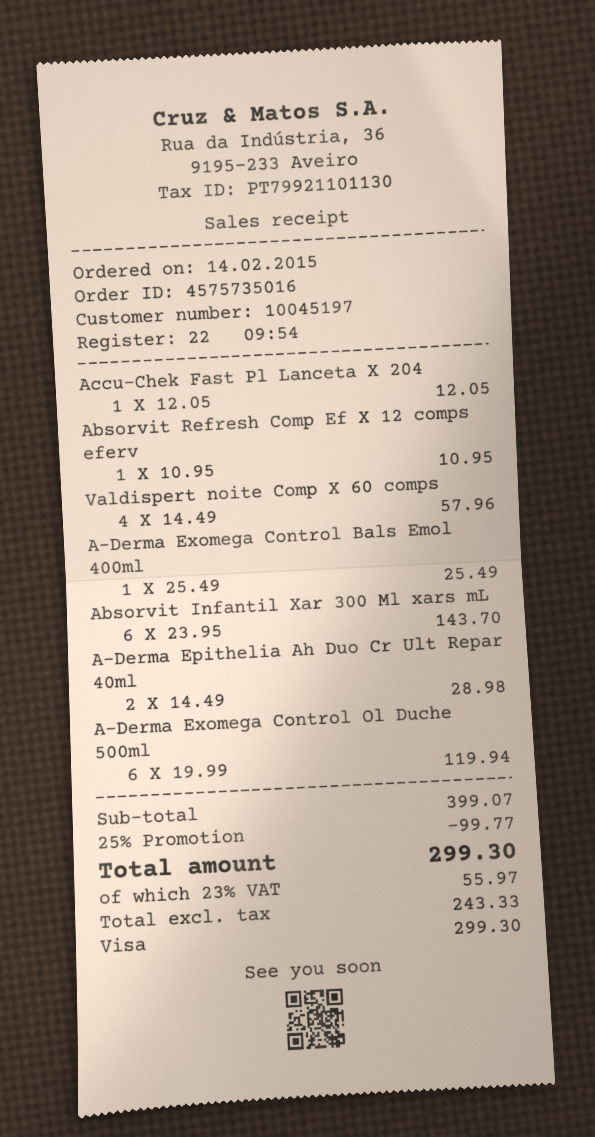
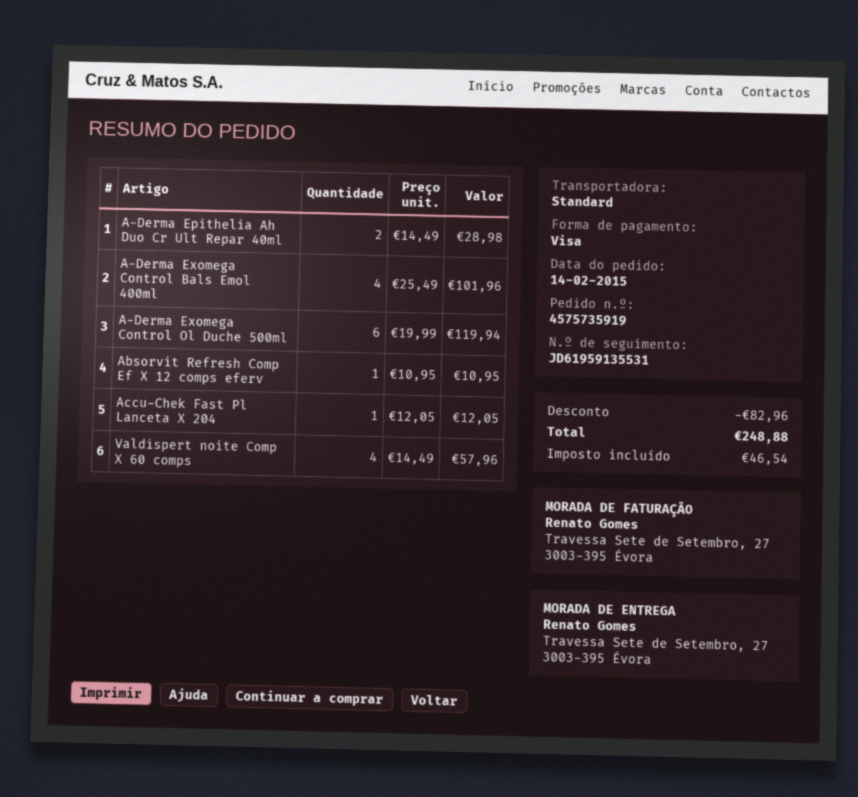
order number: 4575735016 -> 4575735919
A-Derma Exomega Control Bals Emol 400ml: 1 x 25.49 = 25.49 -> 4 x 25.49 = 101.96
Absorvit Infantil Xar 300 Ml xars mL: 6 x 23.95 = 143.70 -> none
discount: 99.77 -> 82.96
tax: 55.97 -> 46.54
total: 299.30 -> 248.88

